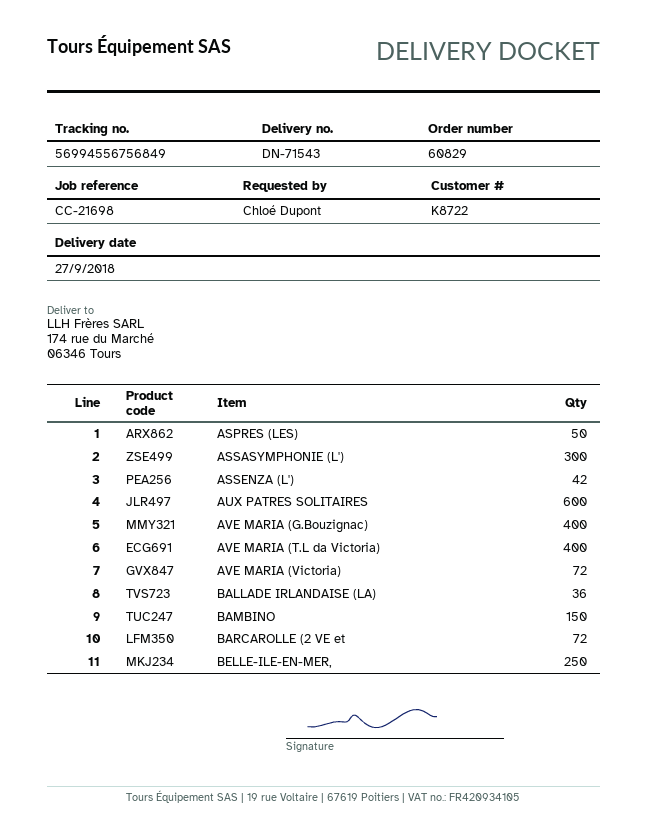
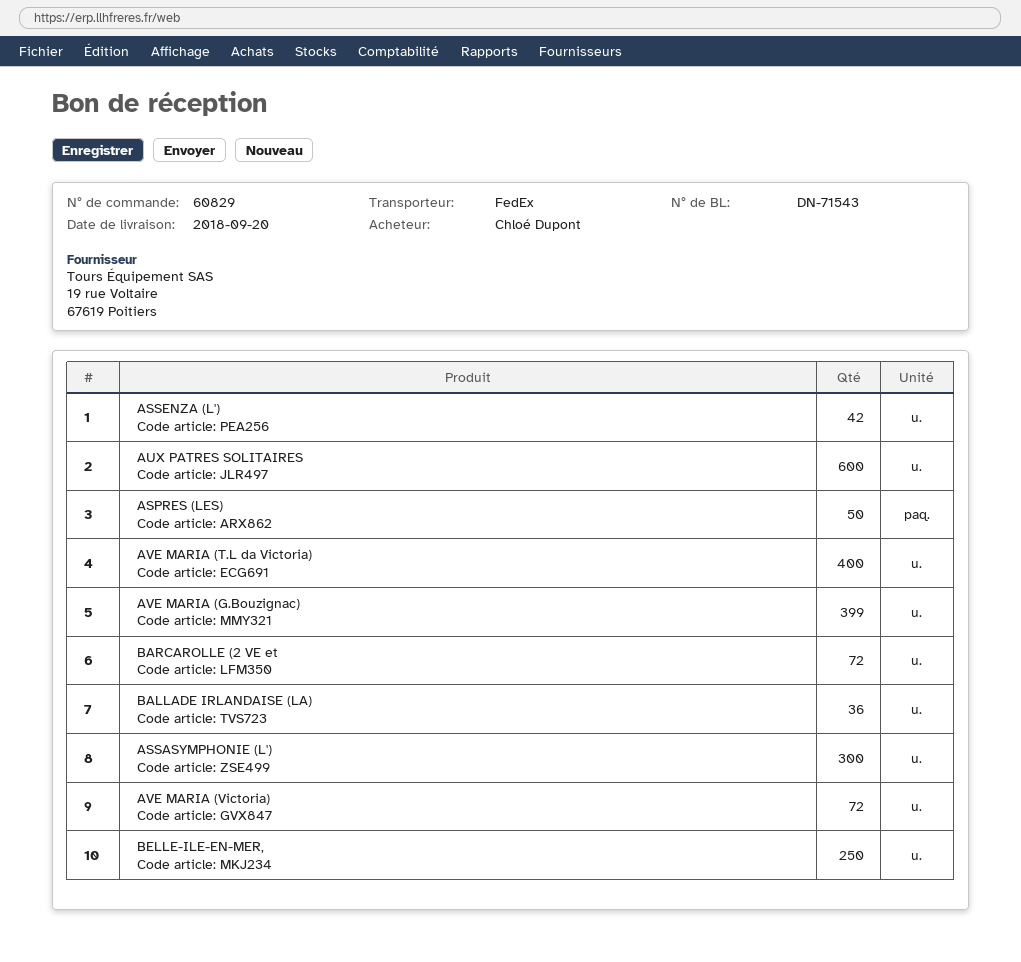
delivery date: 2018-09-27 -> 2018-09-20
AVE MARIA (G.Bouzignac): 400 -> 399
BAMBINO: 150 -> none

